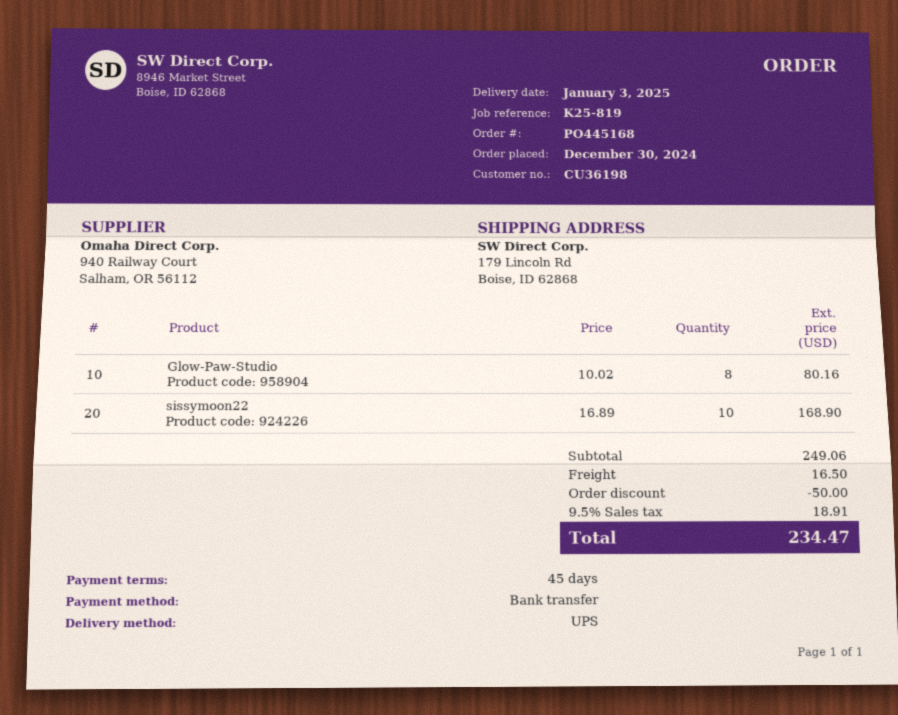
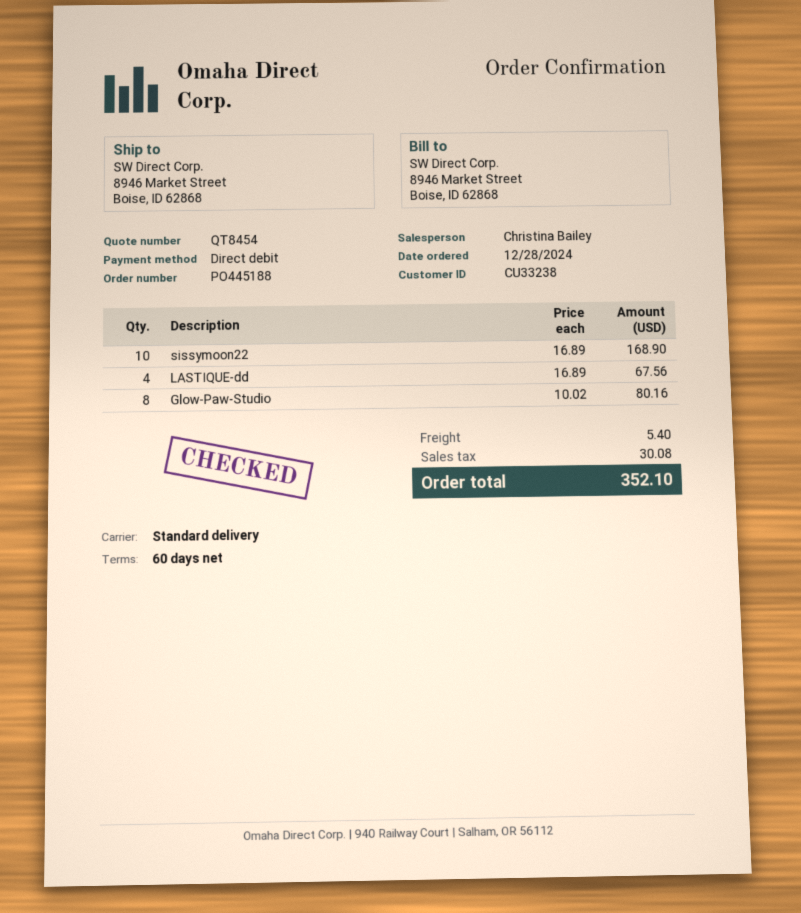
order number: PO445168 -> PO445188
order date: 2024-12-30 -> 2024-12-28
payment terms: 45 days -> 60 days
customer number: CU36198 -> CU33238
payment method: bank transfer -> direct debit
shipping method: UPS -> standard
ship to: 179 Lincoln Rd, Boise, ID 62868 -> 8946 Market Street, Boise, ID 62868
LASTIQUE-dd: none -> 4 x 16.89 = 67.56
discount: 50.00 -> none
shipping: 16.50 -> 5.40
tax: 18.91 -> 30.08
total: 234.47 -> 352.10

